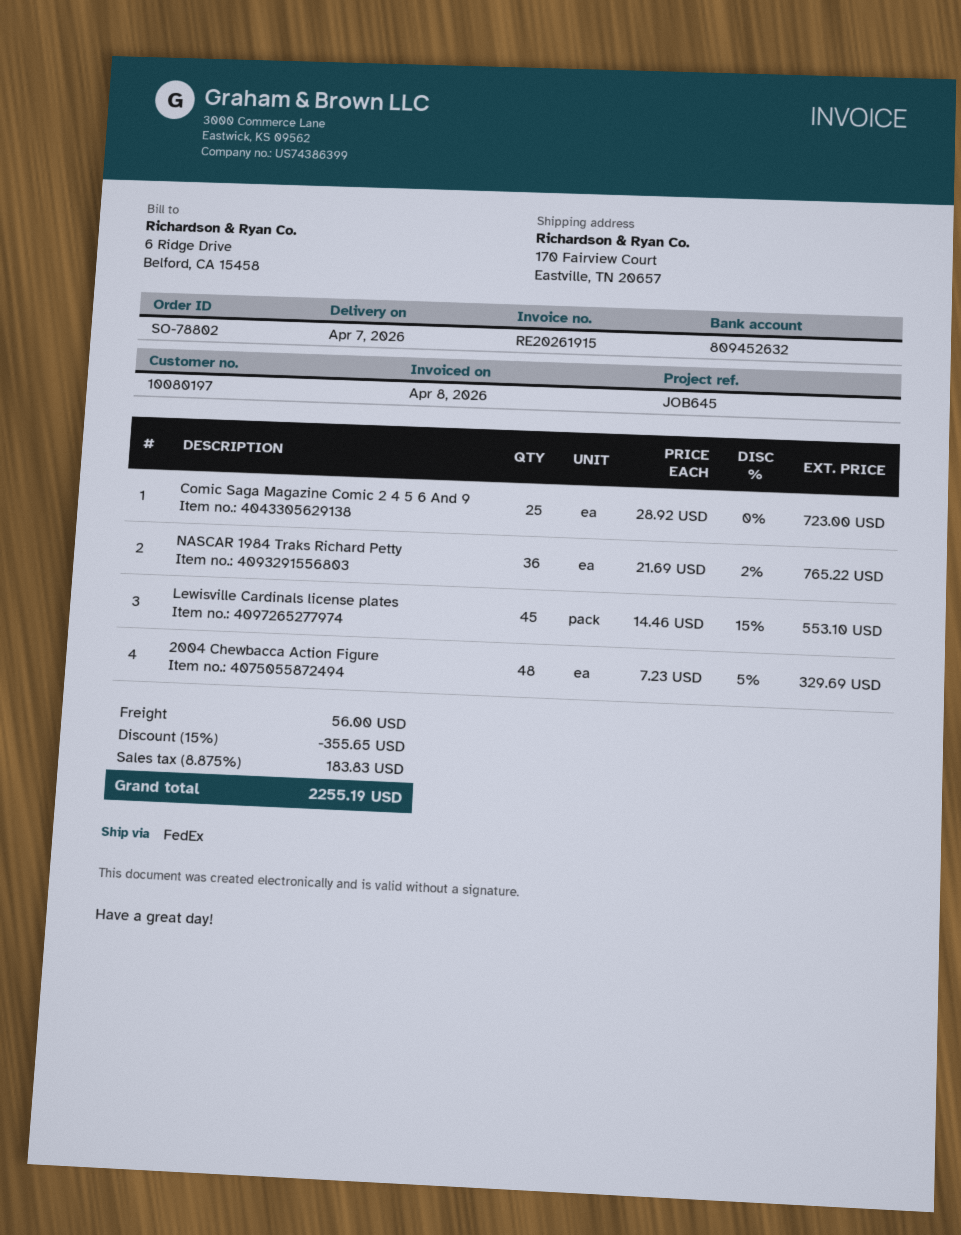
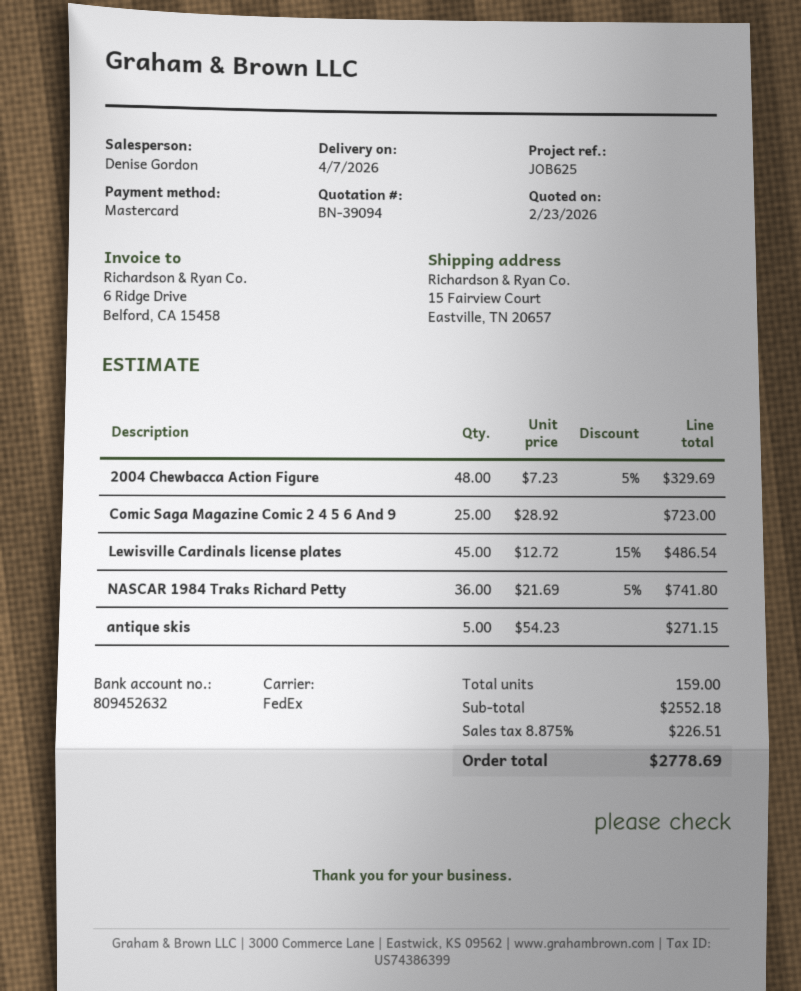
reference: JOB645 -> JOB625
ship to: 170 Fairview Court, Eastville, TN 20657 -> 15 Fairview Court, Eastville, TN 20657
NASCAR 1984 Traks Richard Petty: 36 x 21.69 - 2% = 765.22 -> 36 x 21.69 - 5% = 741.80
Lewisville Cardinals license plates: 45 x 14.46 - 15% = 553.10 -> 45 x 12.72 - 15% = 486.54
antique skis: none -> 5 x 54.23 = 271.15
discount: 15% = 355.65 -> none
shipping: 56.00 -> none
tax: 8.875% = 183.83 -> 8.875% = 226.51
total: 2255.19 -> 2778.69

